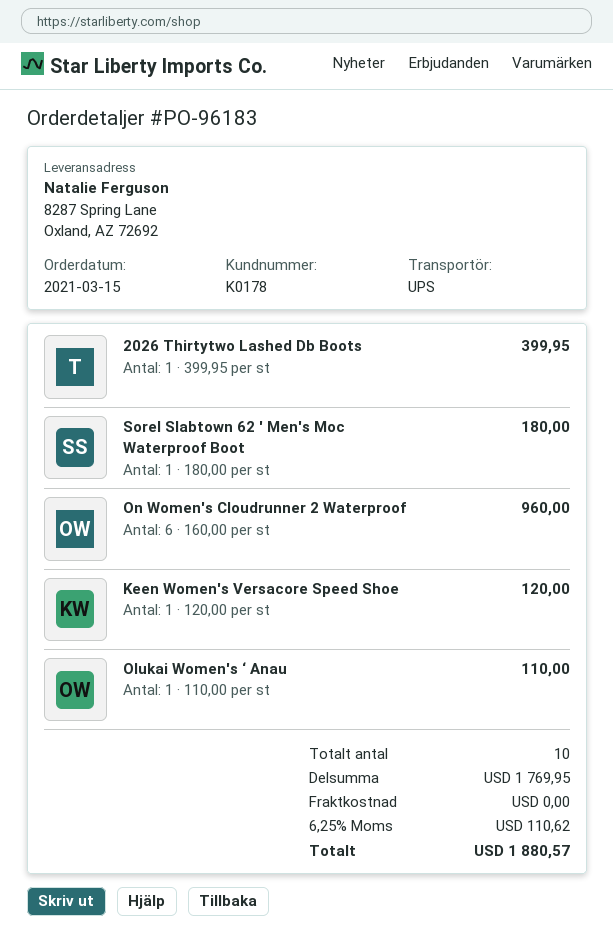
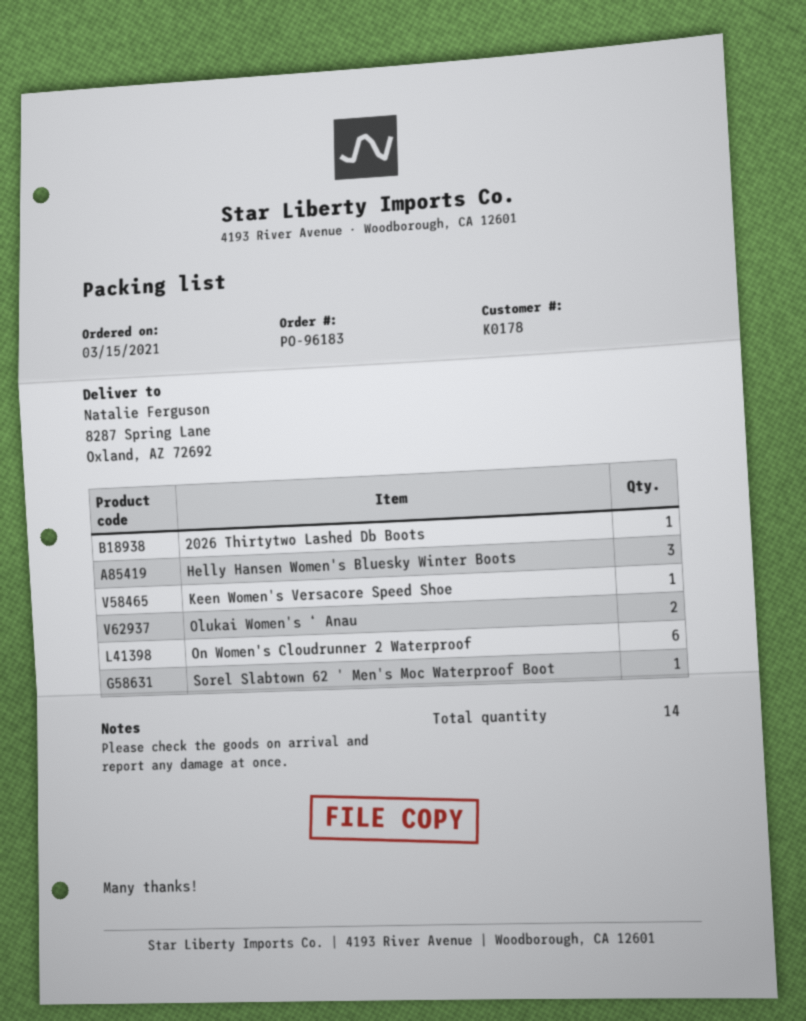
Olukai Women's ‘ Anau: 1 -> 2
Helly Hansen Women's Bluesky Winter Boots: none -> 3
total quantity: 10 -> 14

